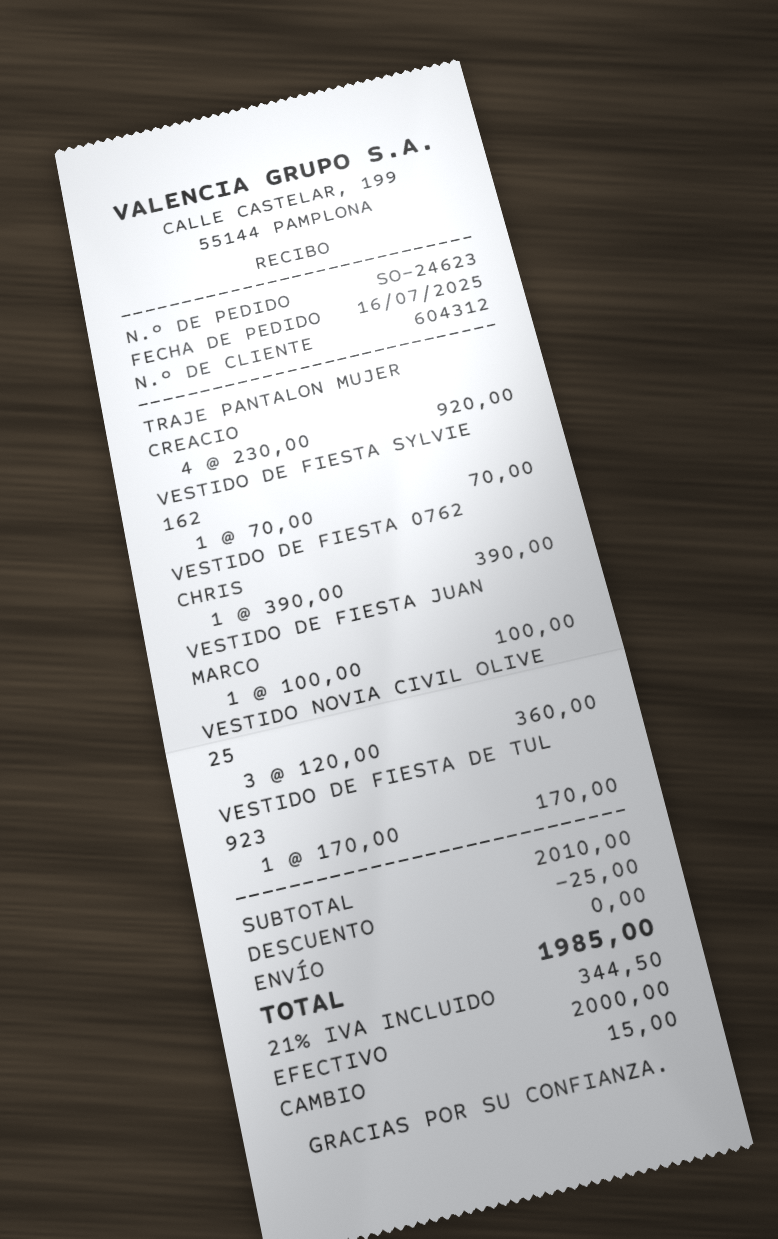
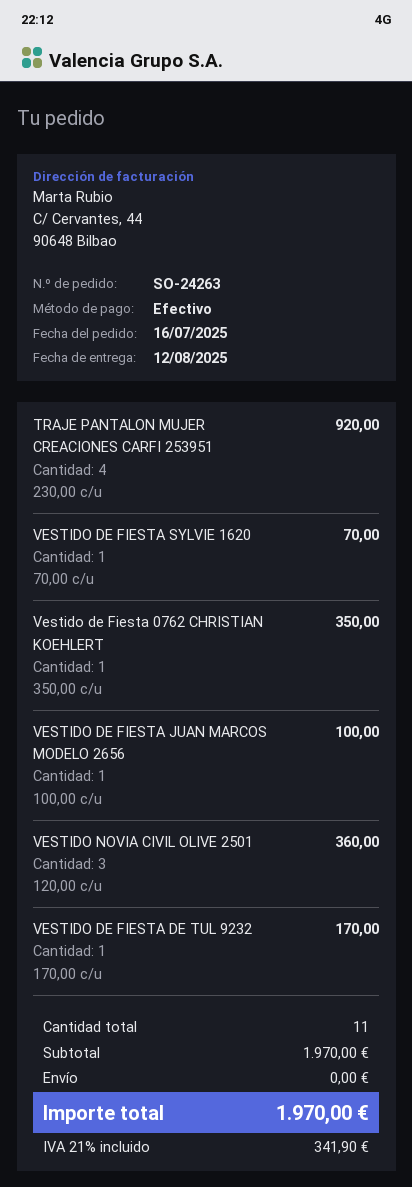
order number: SO-24623 -> SO-24263
VESTIDO DE FIESTA 0762 CHRIS: 1 x 390.00 = 390.00 -> 1 x 350.00 = 350.00
subtotal: 2010.00 -> 1970.00
discount: 25.00 -> none
tax: 21% = 344.50 -> 21% = 341.90
total: 1985.00 -> 1970.00

